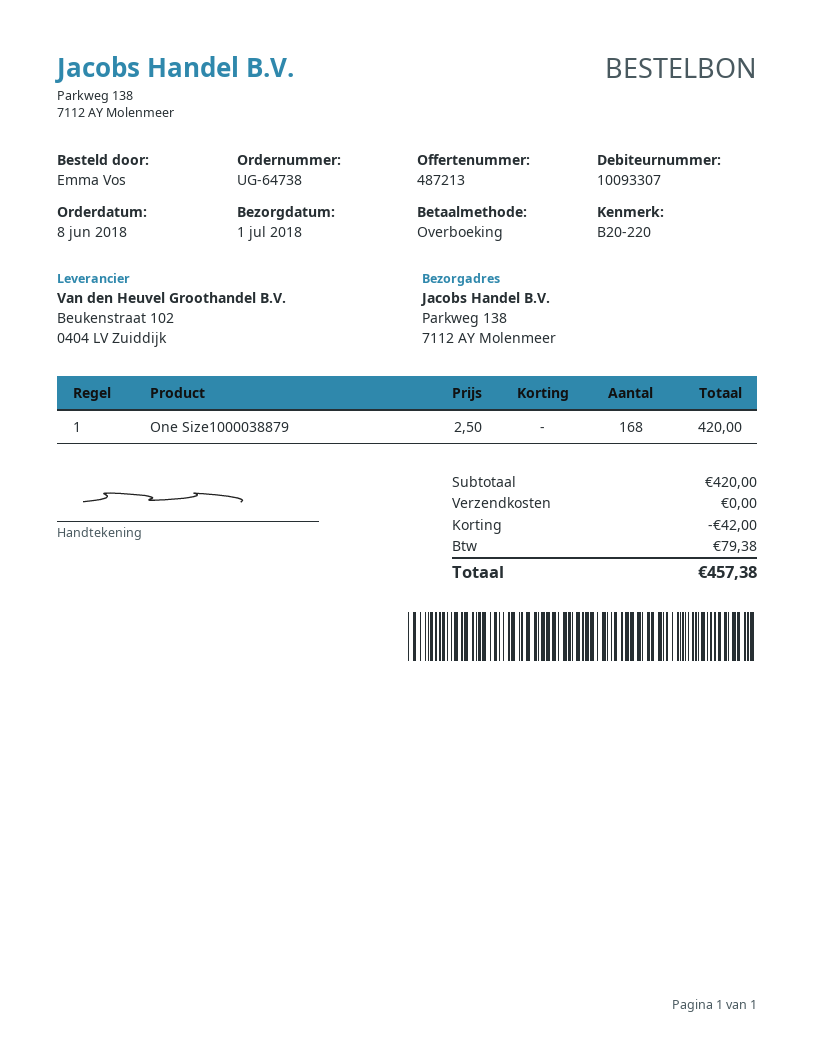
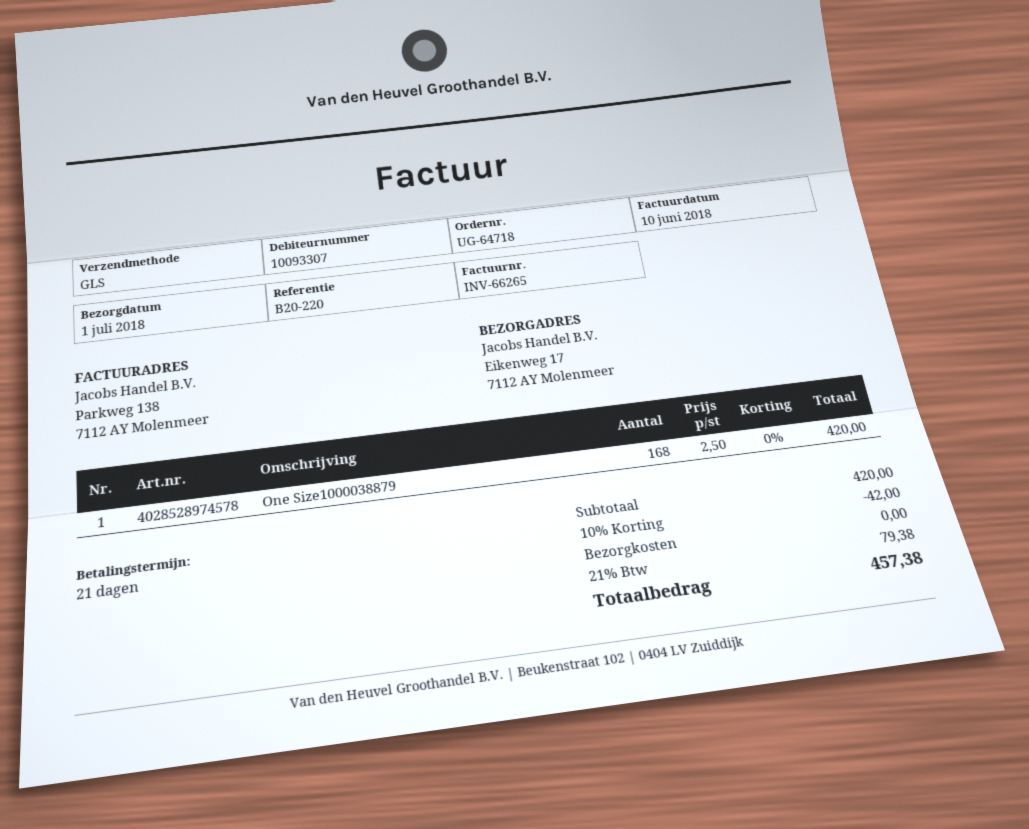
order number: UG-64738 -> UG-64718
ship to: Parkweg 138, 7112 AY Molenmeer -> Eikenweg 17, 7112 AY Molenmeer

